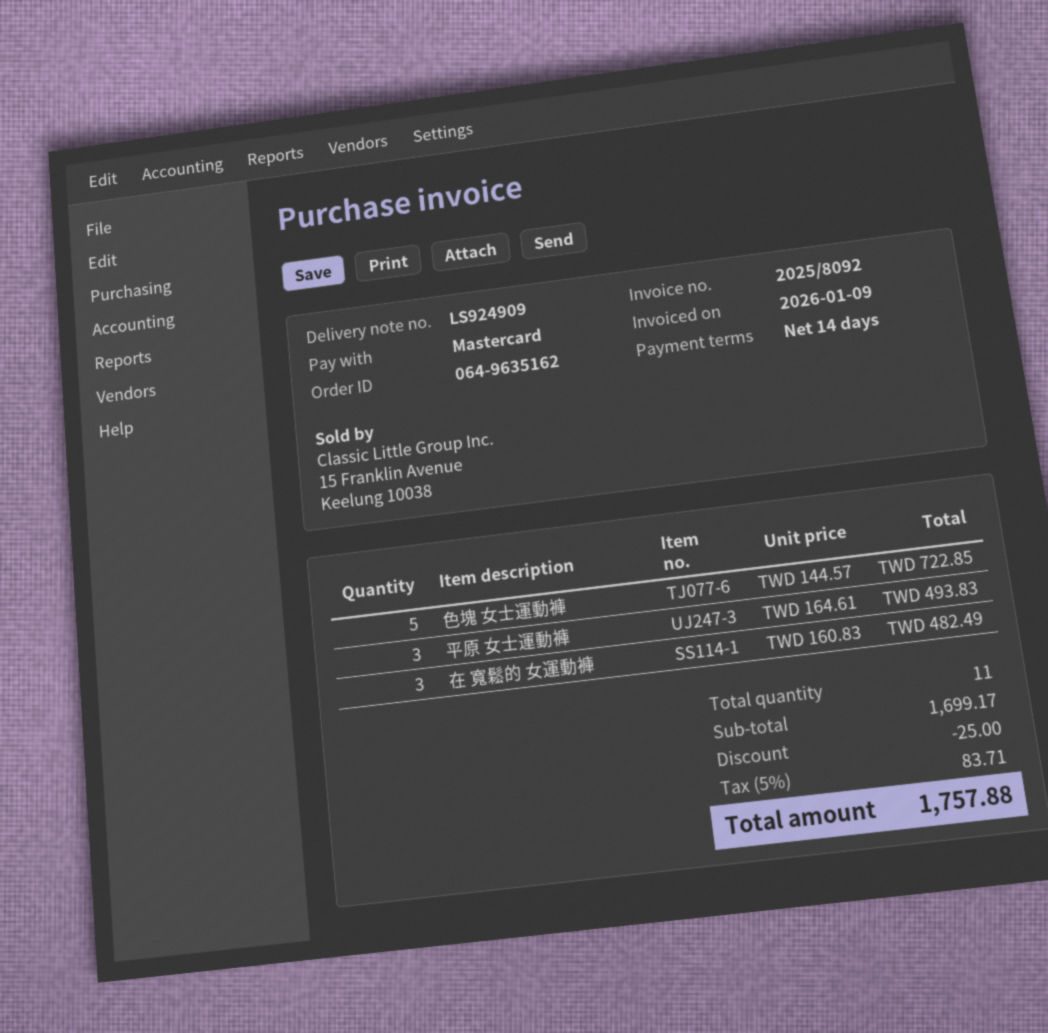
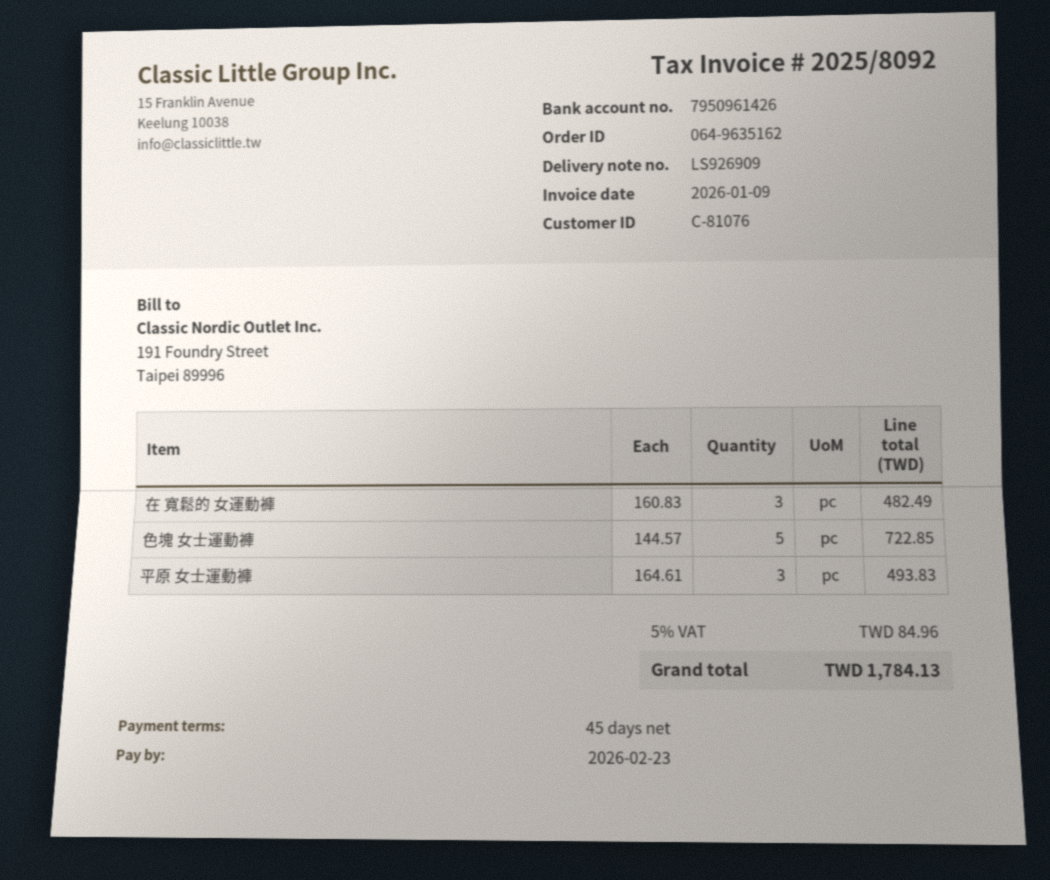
delivery note number: LS924909 -> LS926909
payment terms: 14 days -> 45 days
discount: 25.00 -> none
tax: 5% = 83.71 -> 5% = 84.96
total: 1757.88 -> 1784.13

